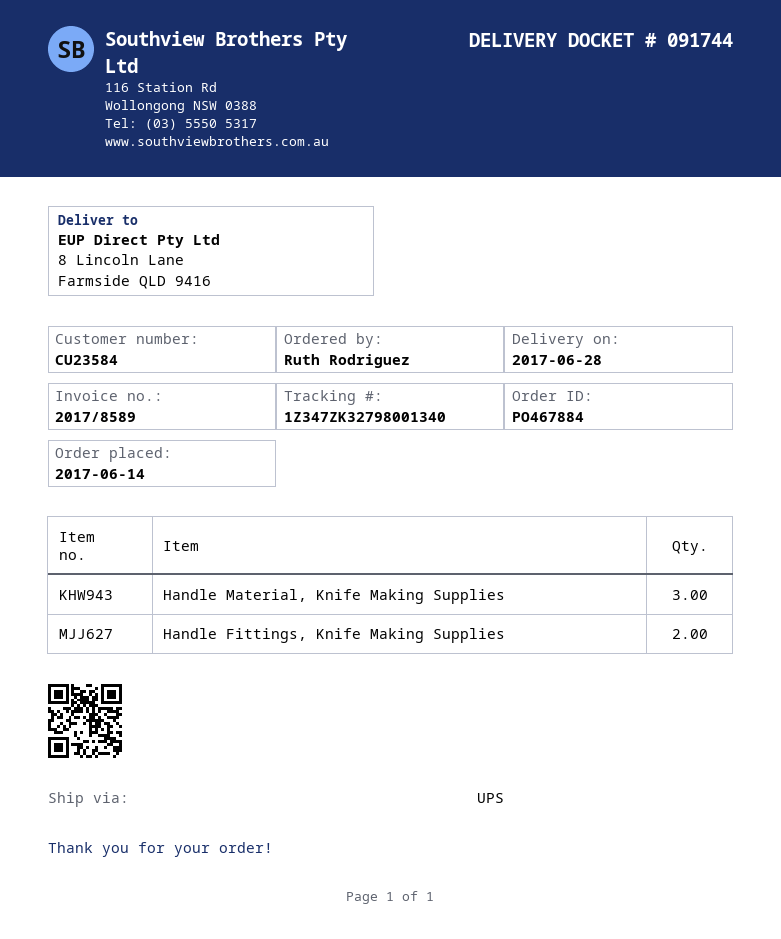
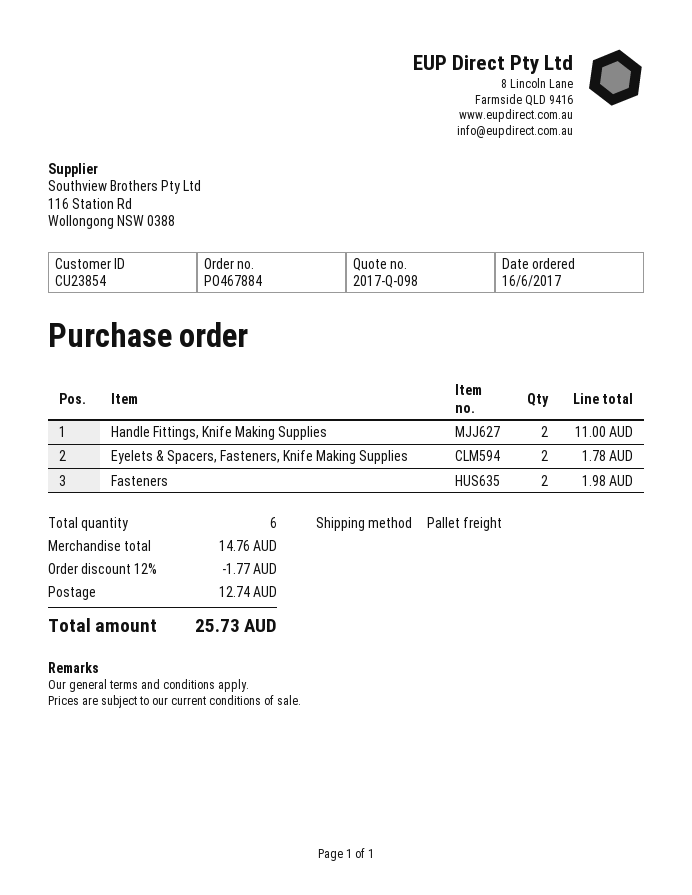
order date: 2017-06-14 -> 2017-06-16
customer number: CU23584 -> CU23854
shipping method: UPS -> pallet freight
Handle Material, Knife Making Supplies: 3 -> none
Eyelets & Spacers, Fasteners, Knife Making Supplies: none -> 2
Fasteners: none -> 2

